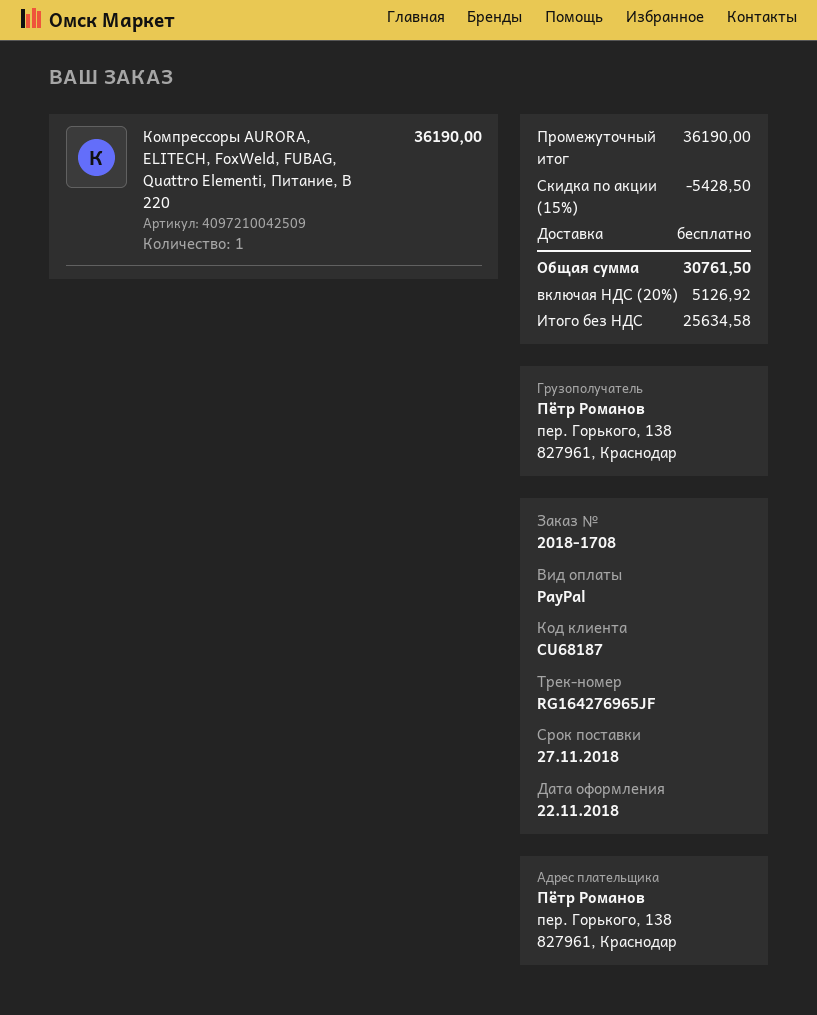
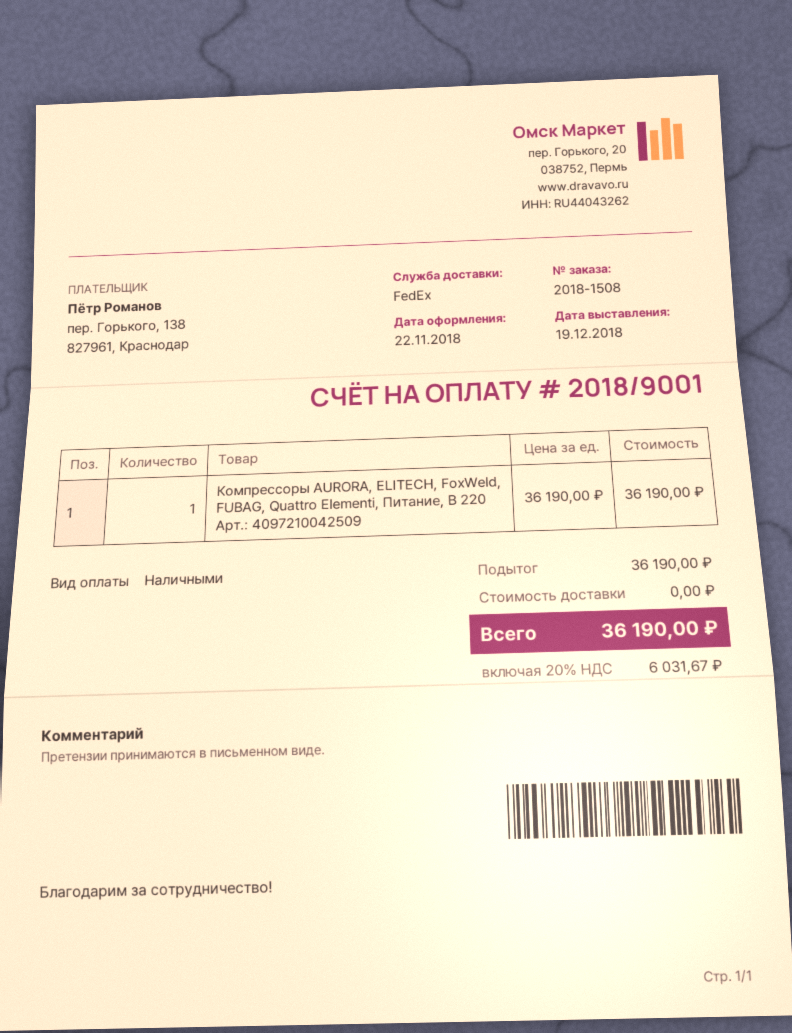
order number: 2018-1708 -> 2018-1508
payment method: PayPal -> cash
discount: 15% = 5428.50 -> none
tax: 20% = 5126.92 -> 20% = 6031.67
total: 30761.50 -> 36190.00

